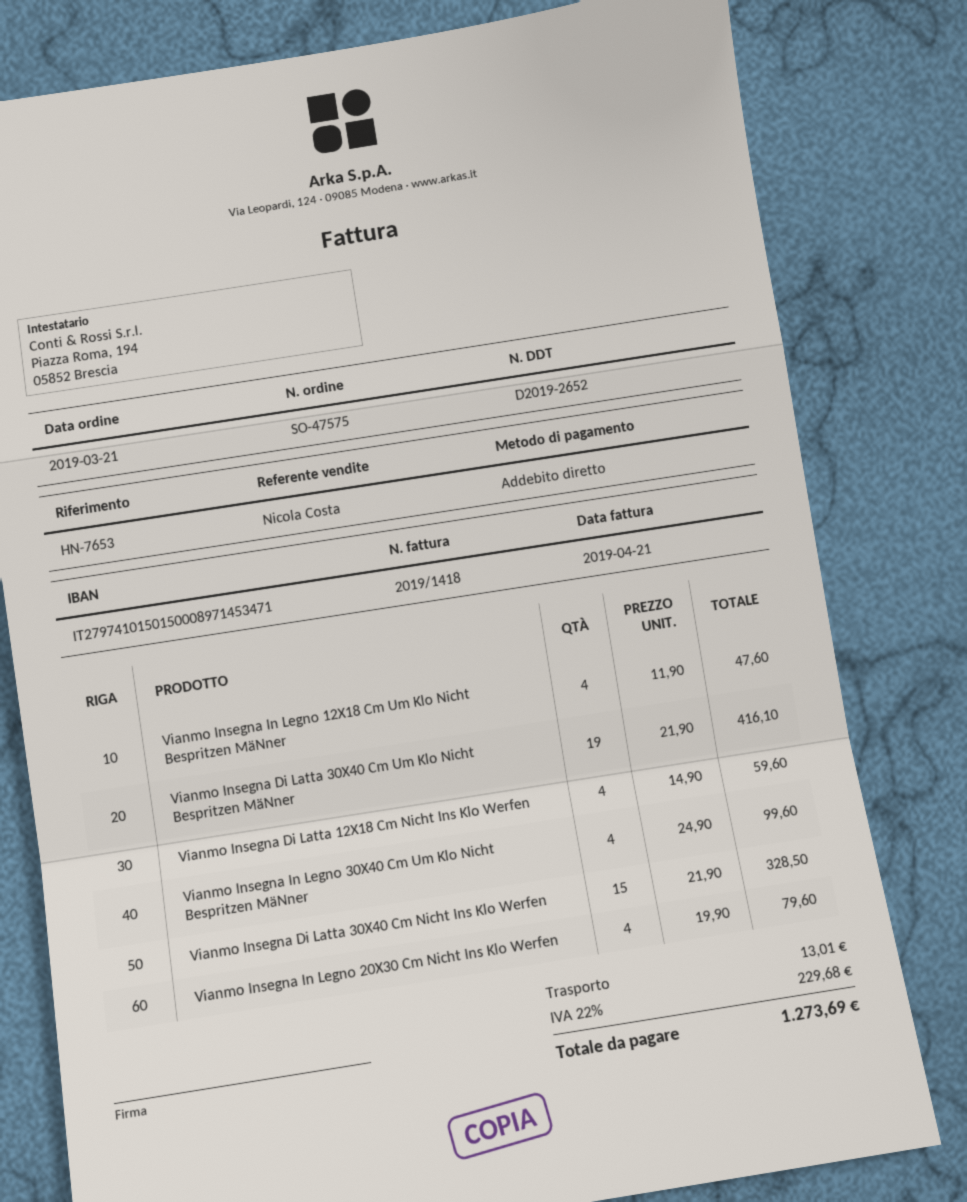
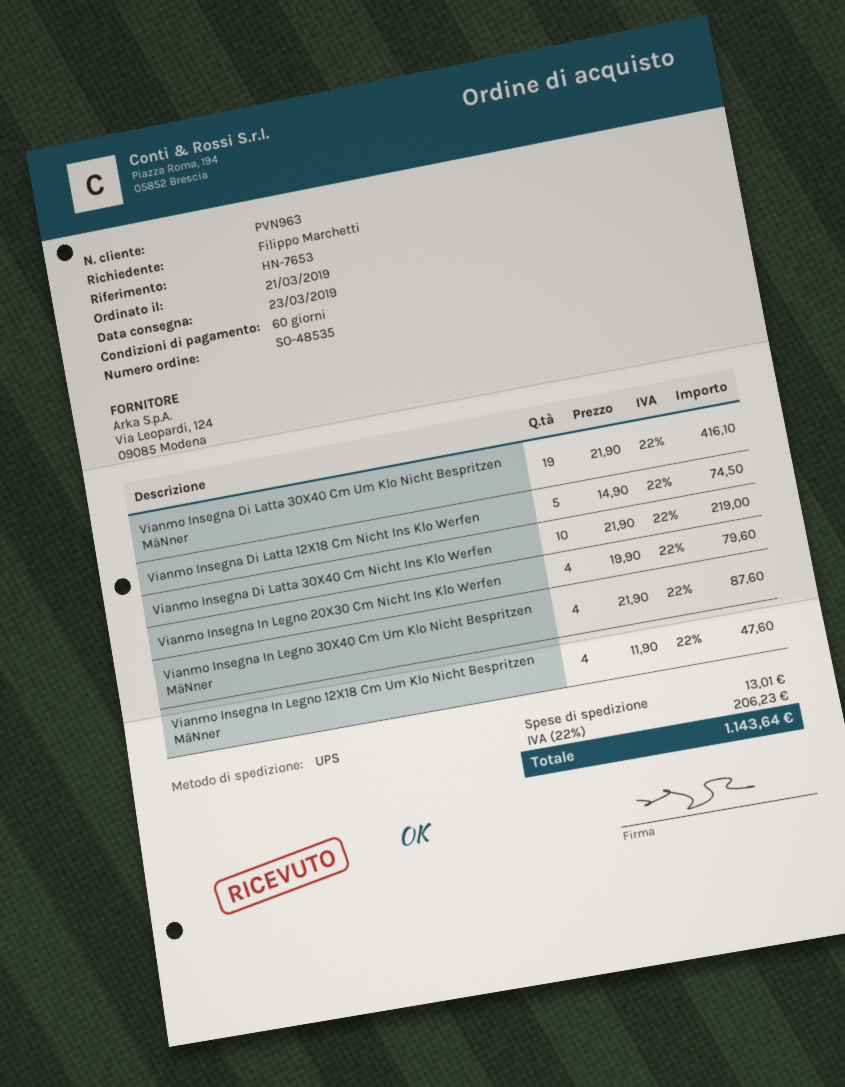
order number: SO-47575 -> SO-48535
Vianmo Insegna Di Latta 12X18 Cm Nicht Ins Klo Werfen: 4 x 14.90 = 59.60 -> 5 x 14.90 = 74.50
Vianmo Insegna In Legno 30X40 Cm Um Klo Nicht Bespritzen MäNner: 4 x 24.90 = 99.60 -> 4 x 21.90 = 87.60
Vianmo Insegna Di Latta 30X40 Cm Nicht Ins Klo Werfen: 15 x 21.90 = 328.50 -> 10 x 21.90 = 219.00
tax: 22% = 229.68 -> 22% = 206.23
total: 1273.69 -> 1143.64

